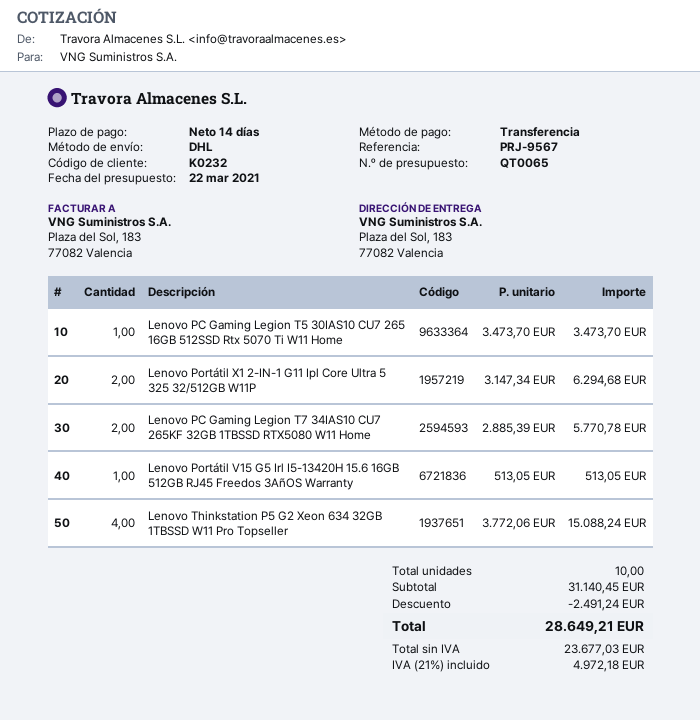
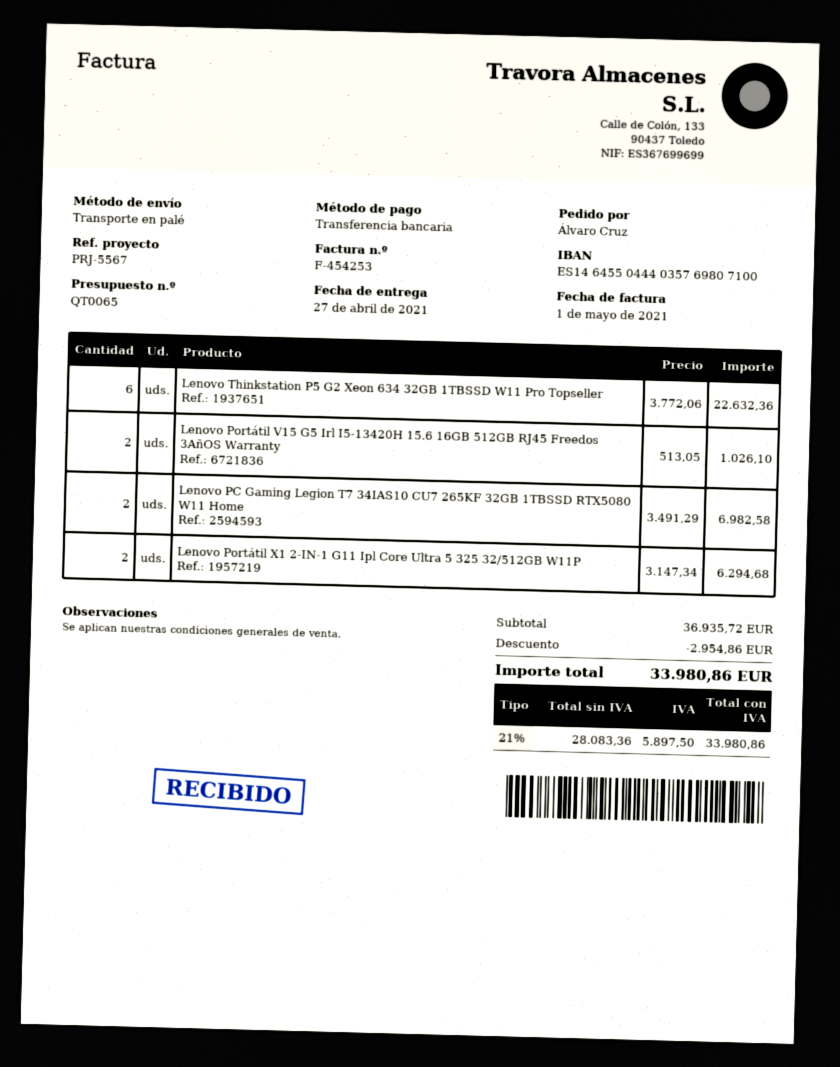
reference: PRJ-9567 -> PRJ-5567
shipping method: DHL -> pallet freight
Lenovo PC Gaming Legion T5 30IAS10 CU7 265 16GB 512SSD Rtx 5070 Ti W11 Home: 1 x 3473.70 = 3473.70 -> none
Lenovo PC Gaming Legion T7 34IAS10 CU7 265KF 32GB 1TBSSD RTX5080 W11 Home: 2 x 2885.39 = 5770.78 -> 2 x 3491.29 = 6982.58
Lenovo Portátil V15 G5 Irl I5-13420H 15.6 16GB 512GB RJ45 Freedos 3AñOS Warranty: 1 x 513.05 = 513.05 -> 2 x 513.05 = 1026.10
Lenovo Thinkstation P5 G2 Xeon 634 32GB 1TBSSD W11 Pro Topseller: 4 x 3772.06 = 15088.24 -> 6 x 3772.06 = 22632.36
subtotal: 31140.45 -> 36935.72
discount: 2491.24 -> 2954.86
net: 23677.03 -> 28083.36
tax: 21% = 4972.18 -> 21% = 5897.50
total: 28649.21 -> 33980.86

